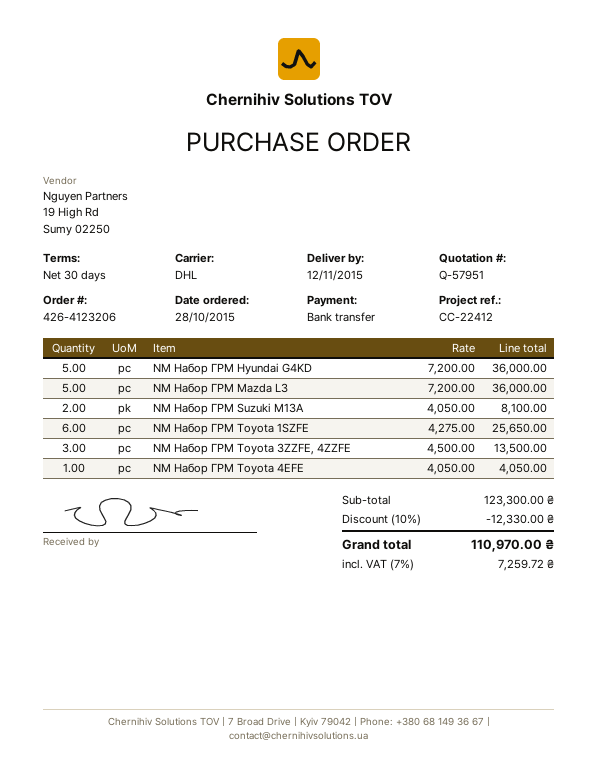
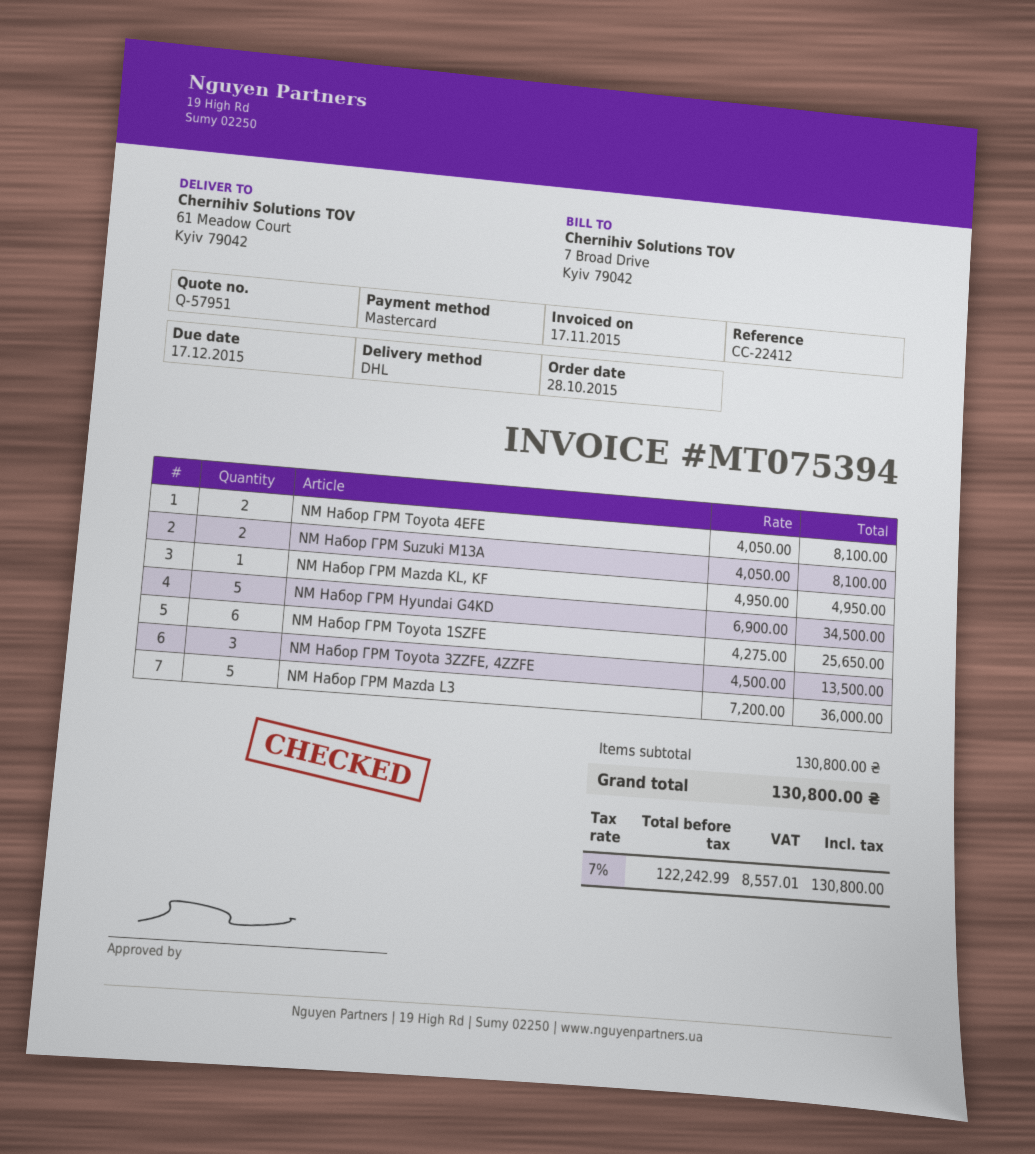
payment method: bank transfer -> Mastercard
NM Набор ГРМ Hyundai G4KD: 5 x 7200.00 = 36000.00 -> 5 x 6900.00 = 34500.00
NM Набор ГРМ Toyota 4EFE: 1 x 4050.00 = 4050.00 -> 2 x 4050.00 = 8100.00
NM Набор ГРМ Mazda KL, KF: none -> 1 x 4950.00 = 4950.00
subtotal: 123300.00 -> 130800.00
discount: 10% = 12330.00 -> none
tax: 7% = 7259.72 -> 7% = 8557.01
total: 110970.00 -> 130800.00

